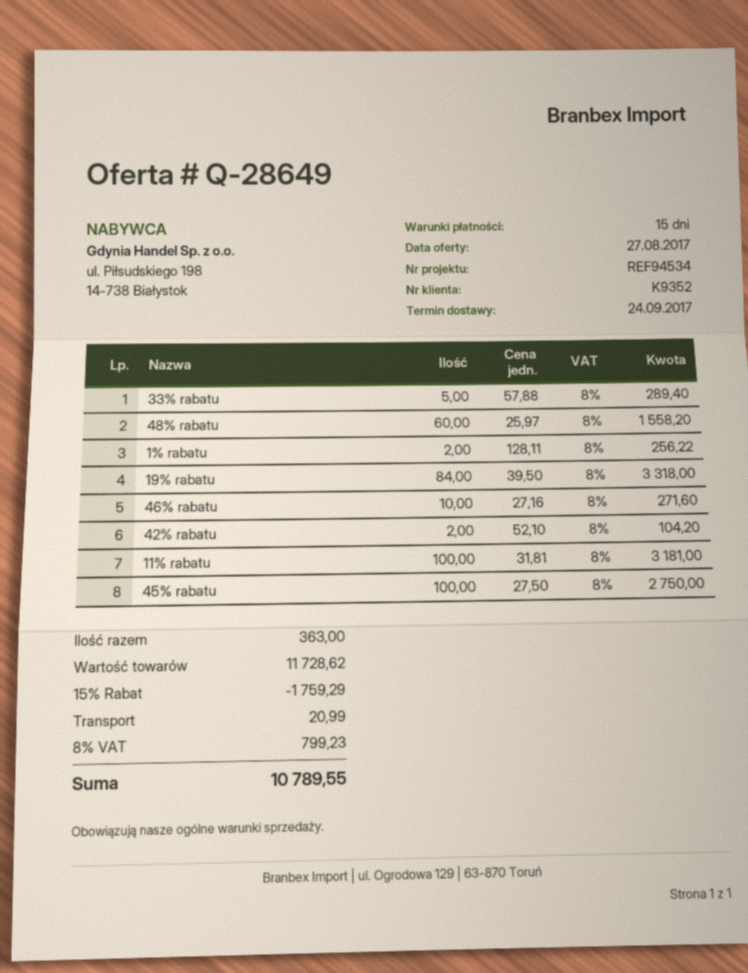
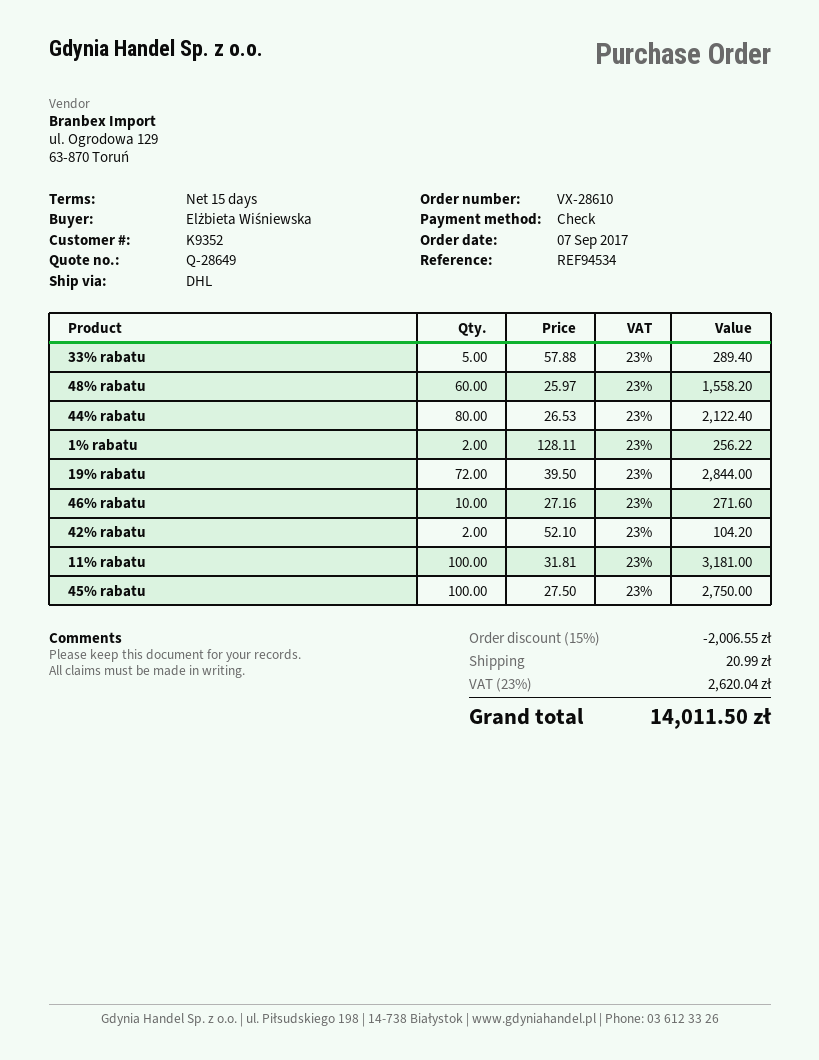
19% rabatu: 84 x 39.50 = 3318.00 -> 72 x 39.50 = 2844.00
44% rabatu: none -> 80 x 26.53 = 2122.40
discount: 15% = 1759.29 -> 15% = 2006.55
tax: 8% = 799.23 -> 23% = 2620.04
total: 10789.55 -> 14011.50

